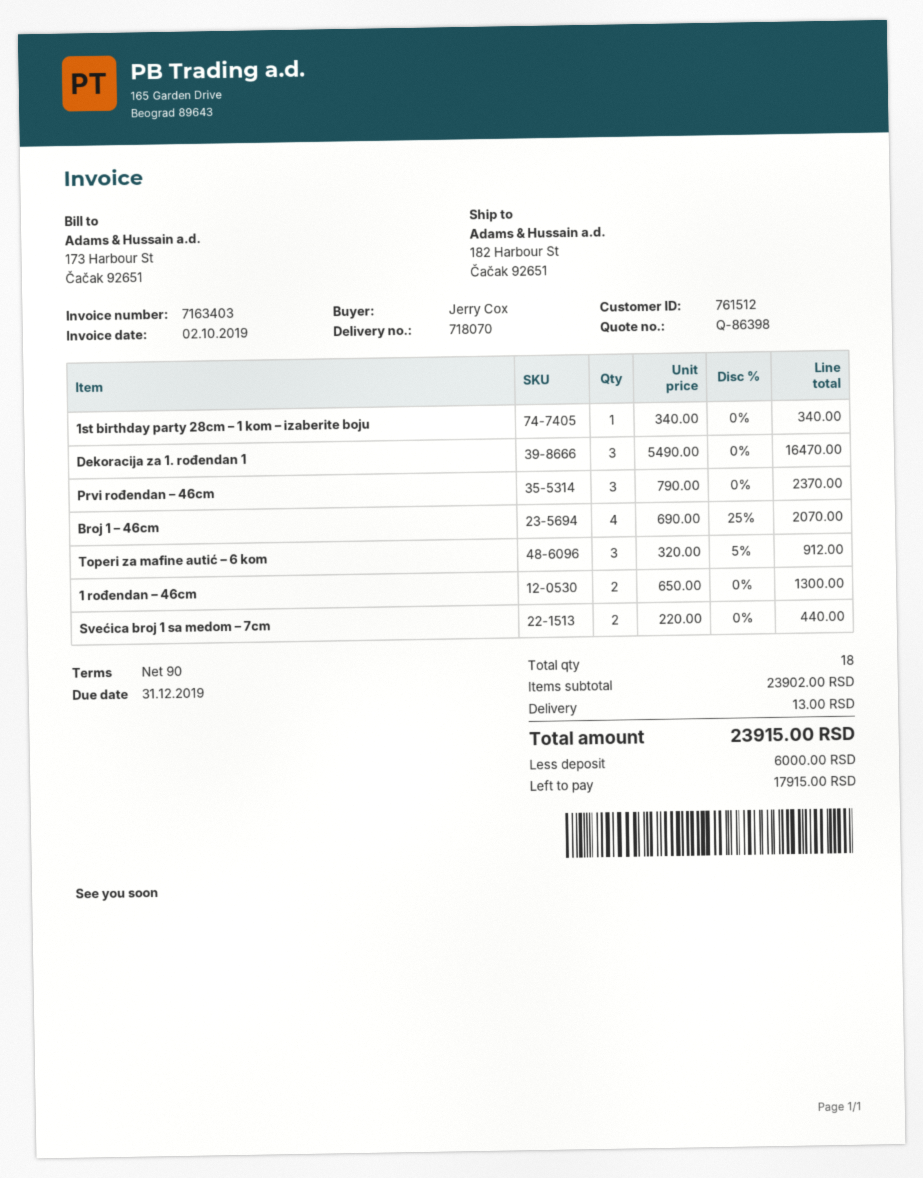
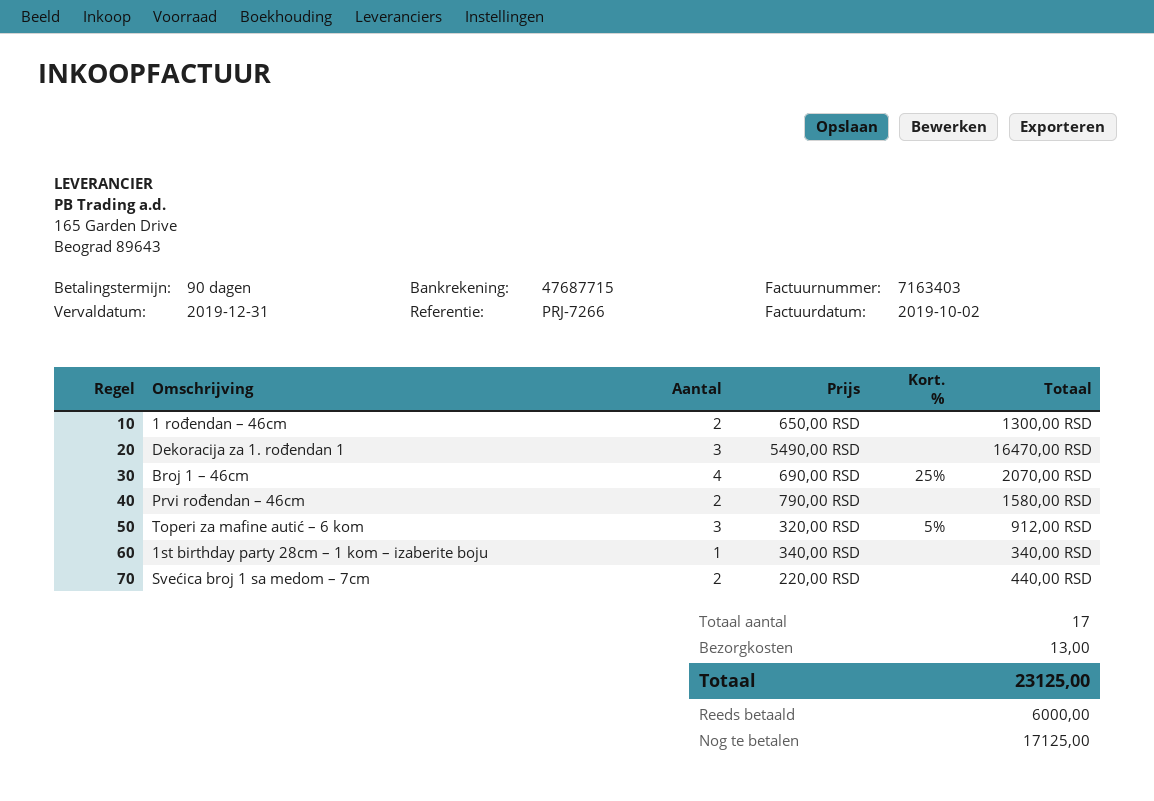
Prvi rođendan – 46cm: 3 x 790.00 = 2370.00 -> 2 x 790.00 = 1580.00
total quantity: 18 -> 17
total: 23915.00 -> 23125.00
balance: 17915.00 -> 17125.00

